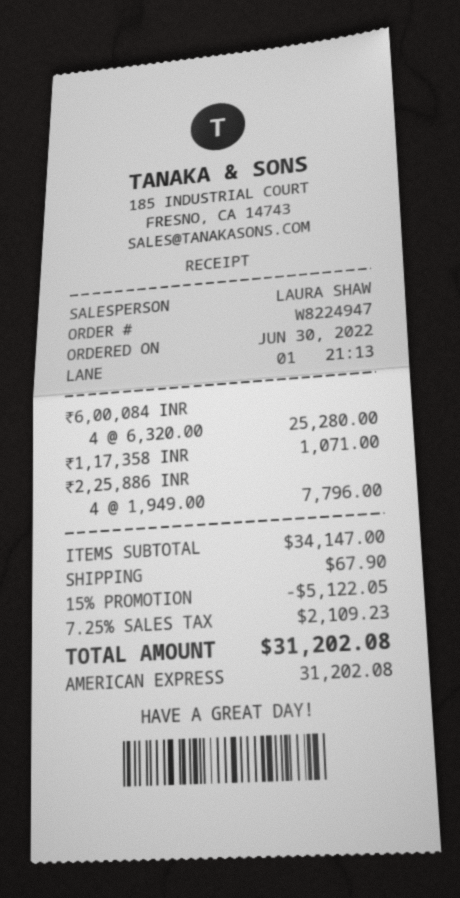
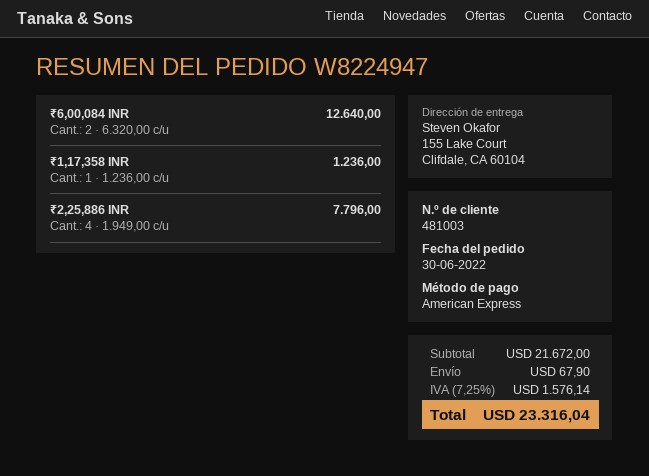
₹6,00,084 INR: 4 x 6320.00 = 25280.00 -> 2 x 6320.00 = 12640.00
₹1,17,358 INR: 1 x 1071.00 = 1071.00 -> 1 x 1236.00 = 1236.00
subtotal: 34147.00 -> 21672.00
discount: 15% = 5122.05 -> none
tax: 7.25% = 2109.23 -> 7.25% = 1576.14
total: 31202.08 -> 23316.04

